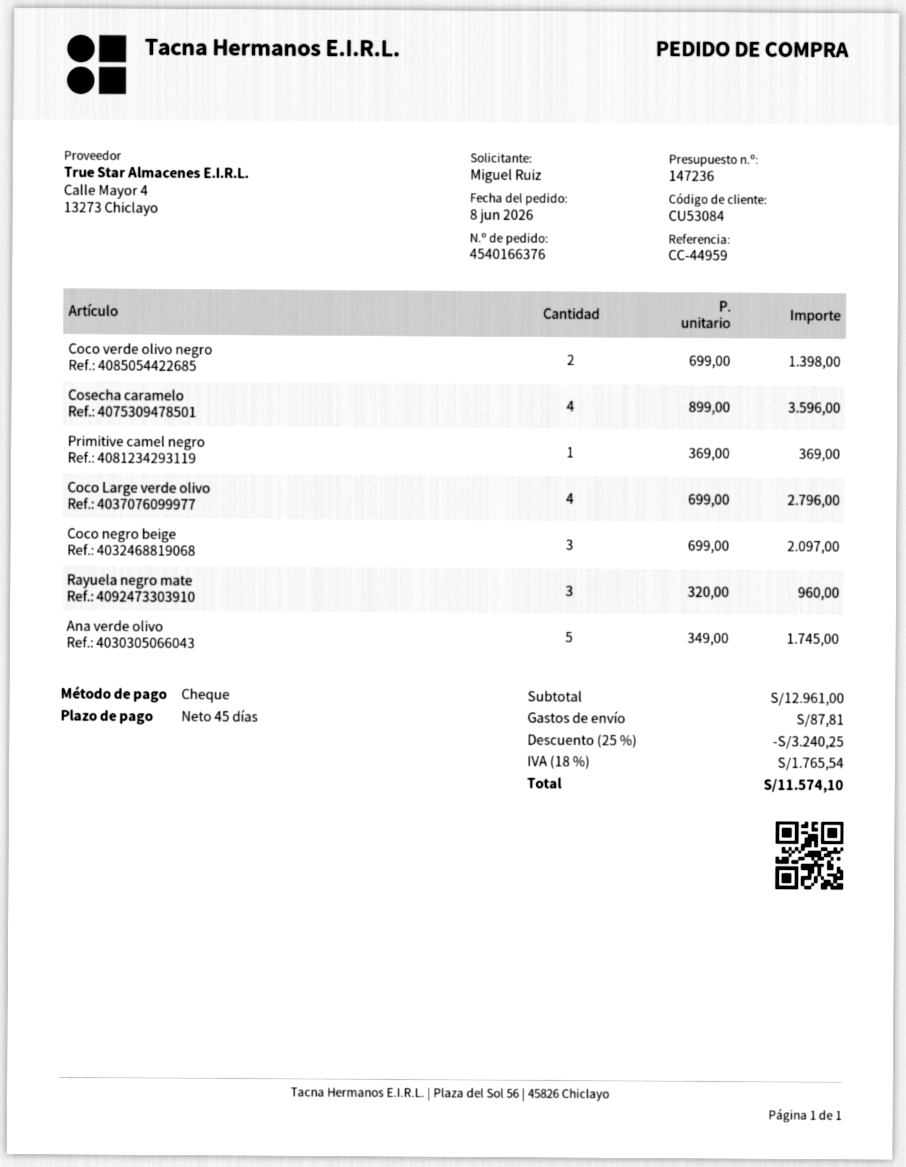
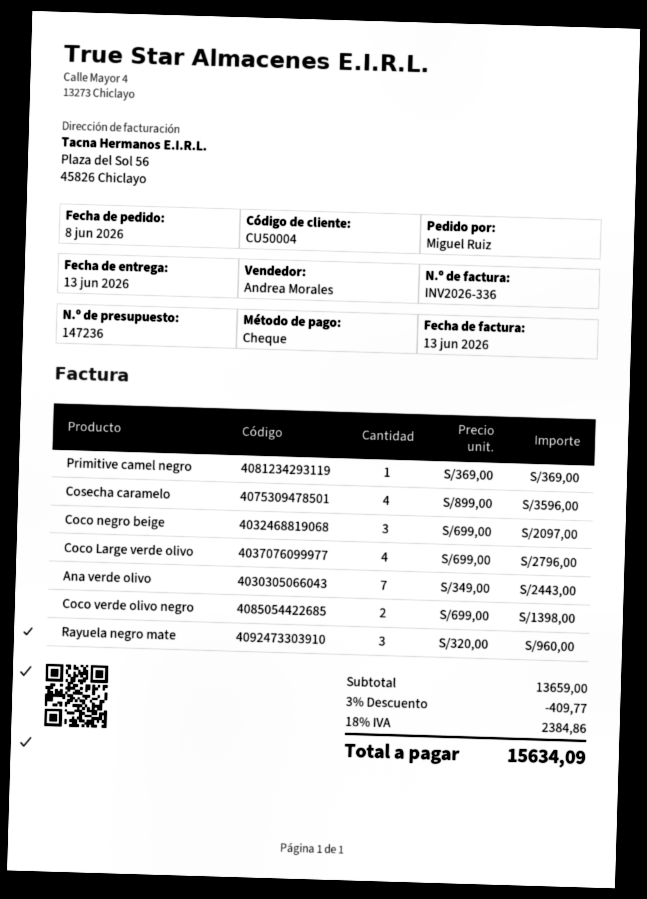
customer number: CU53084 -> CU50004
Ana verde olivo: 5 x 349.00 = 1745.00 -> 7 x 349.00 = 2443.00
subtotal: 12961.00 -> 13659.00
discount: 25% = 3240.25 -> 3% = 409.77
shipping: 87.81 -> none
tax: 18% = 1765.54 -> 18% = 2384.86
total: 11574.10 -> 15634.09

